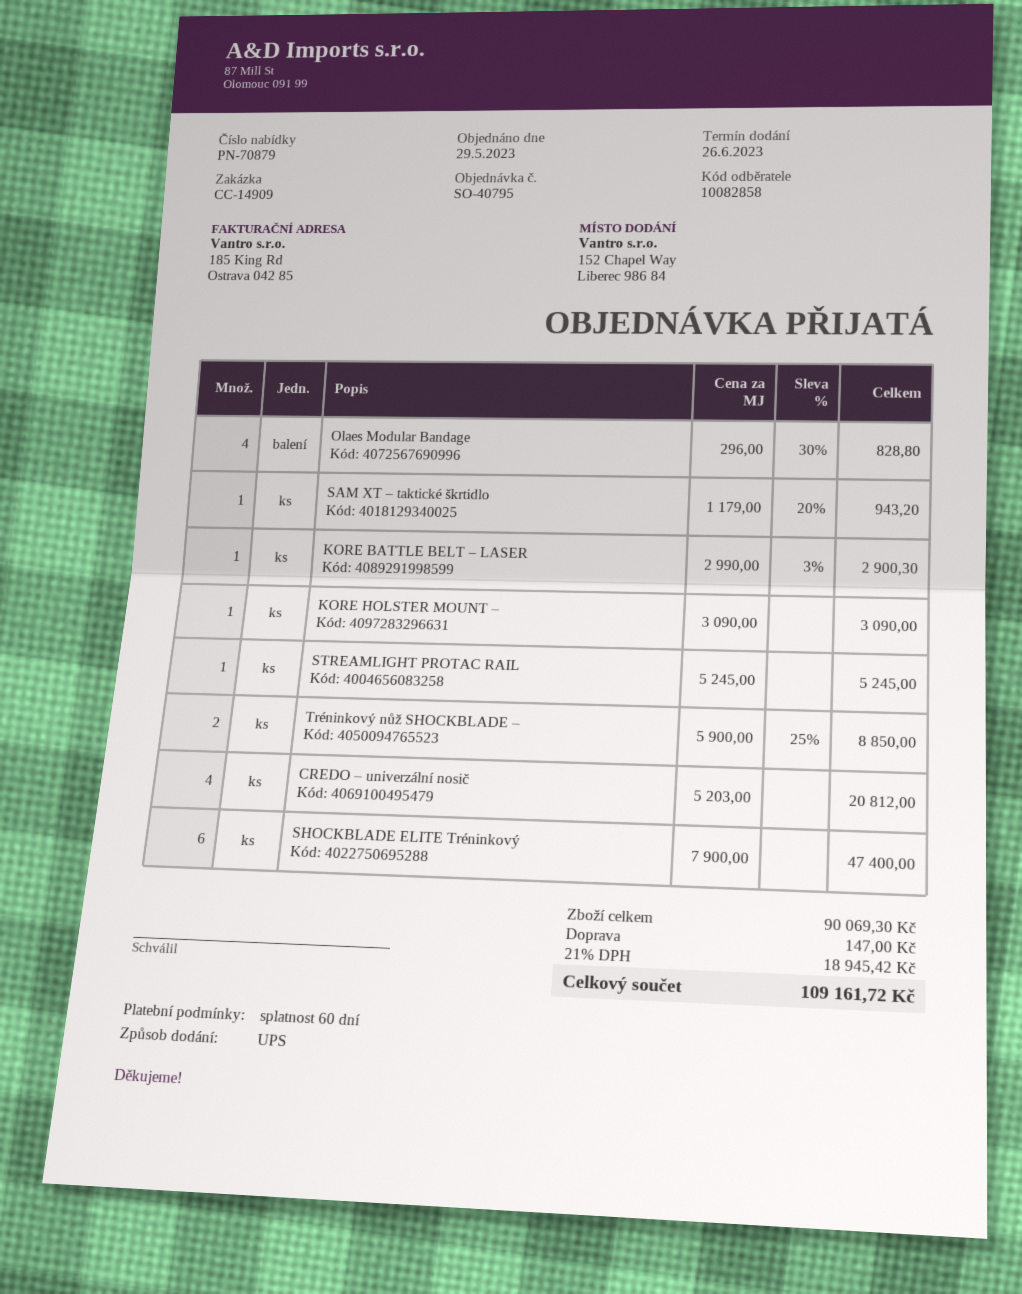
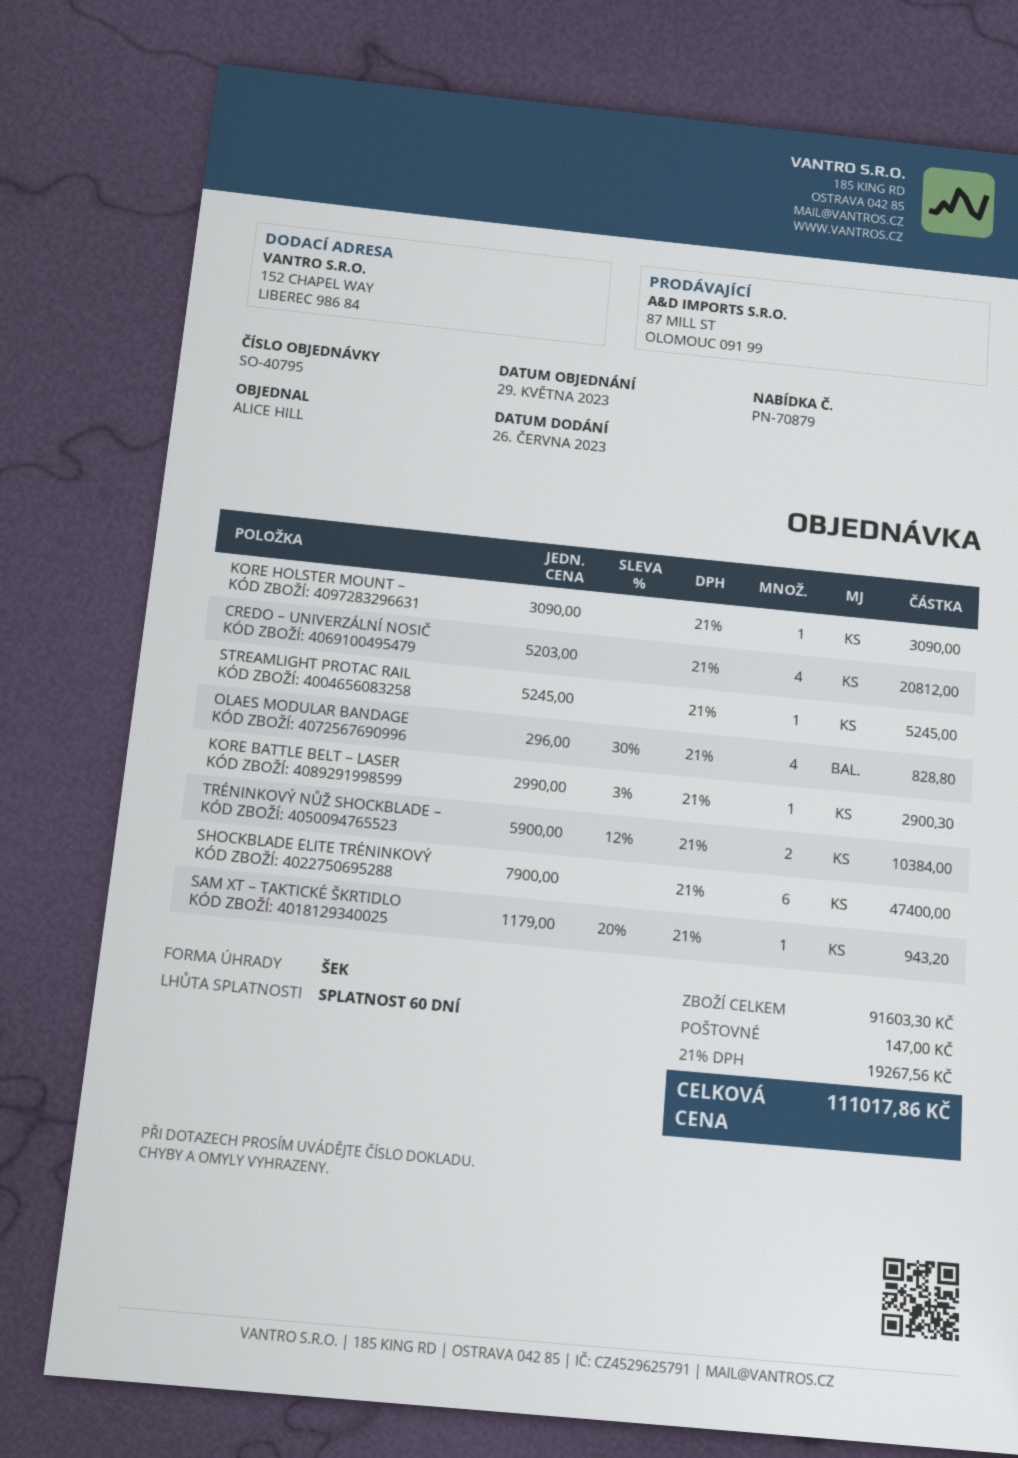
Tréninkový nůž SHOCKBLADE –: 2 x 5900.00 - 25% = 8850.00 -> 2 x 5900.00 - 12% = 10384.00
subtotal: 90069.30 -> 91603.30
tax: 21% = 18945.42 -> 21% = 19267.56
total: 109161.72 -> 111017.86

